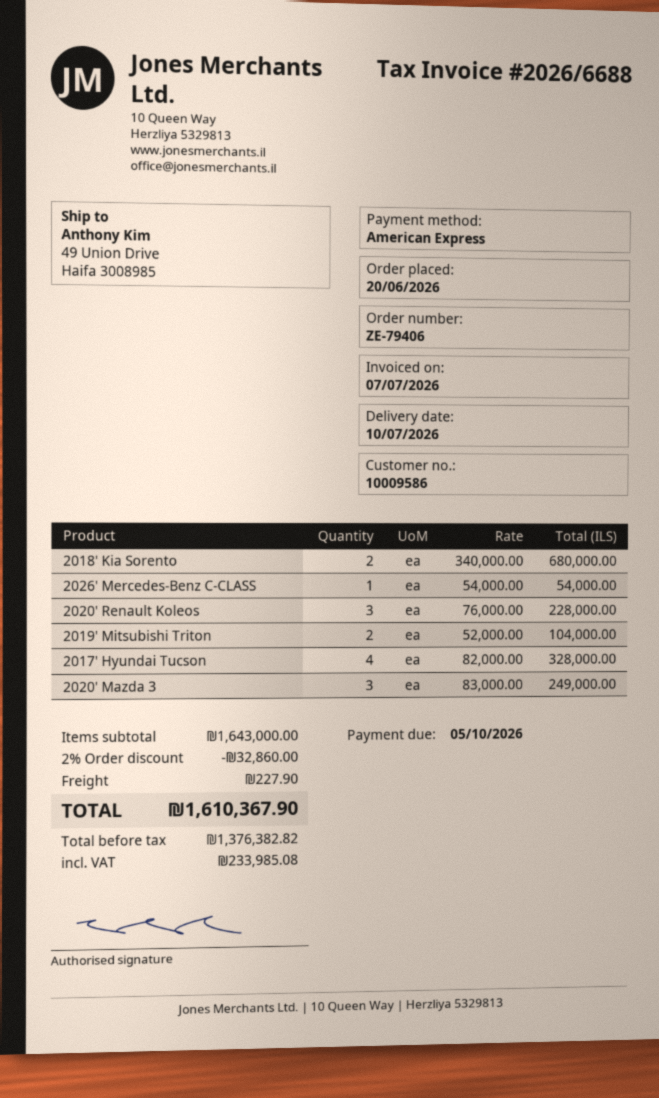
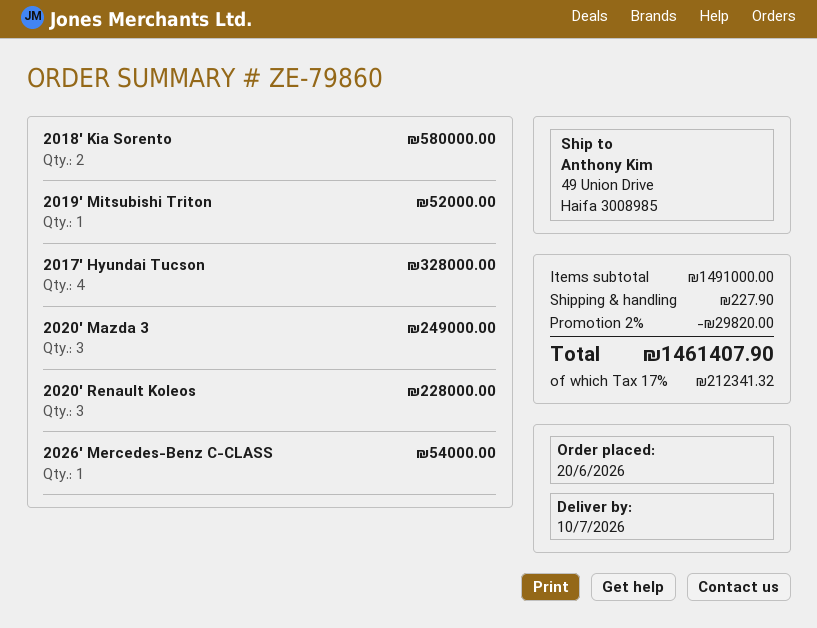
order number: ZE-79406 -> ZE-79860
2018' Kia Sorento: 2 for 680000.00 -> 2 for 580000.00
2019' Mitsubishi Triton: 2 for 104000.00 -> 1 for 52000.00
subtotal: 1643000.00 -> 1491000.00
discount: 2% = 32860.00 -> 2% = 29820.00
tax: 233985.08 -> 212341.32
total: 1610367.90 -> 1461407.90

